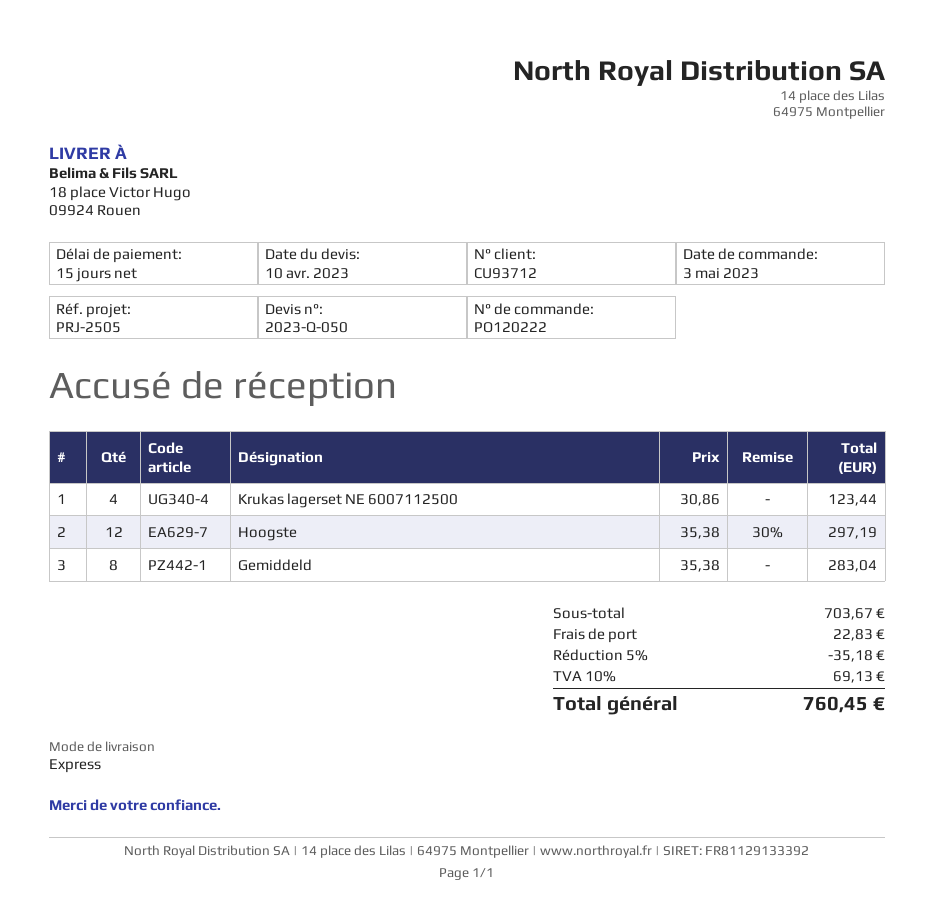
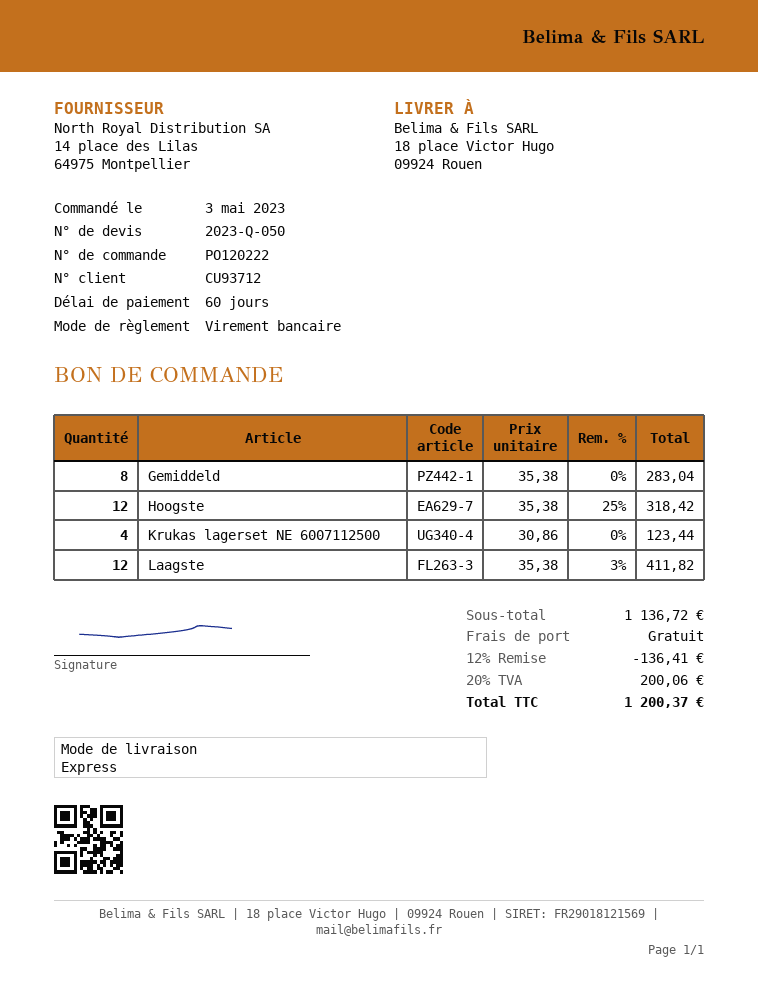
payment terms: 15 days -> 60 days
Hoogste: 12 x 35.38 - 30% = 297.19 -> 12 x 35.38 - 25% = 318.42
Laagste: none -> 12 x 35.38 - 3% = 411.82
subtotal: 703.67 -> 1136.72
discount: 5% = 35.18 -> 12% = 136.41
shipping: 22.83 -> 0.00
tax: 10% = 69.13 -> 20% = 200.06
total: 760.45 -> 1200.37

